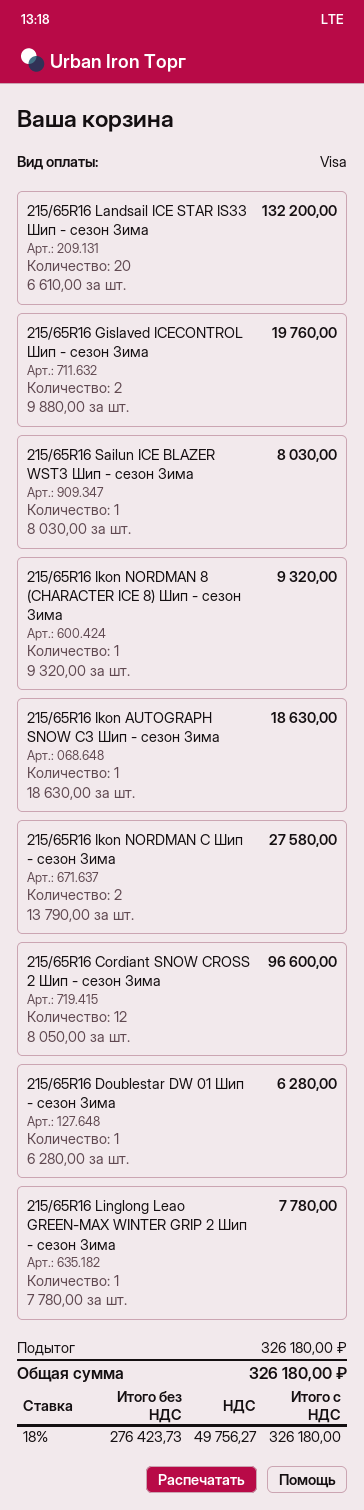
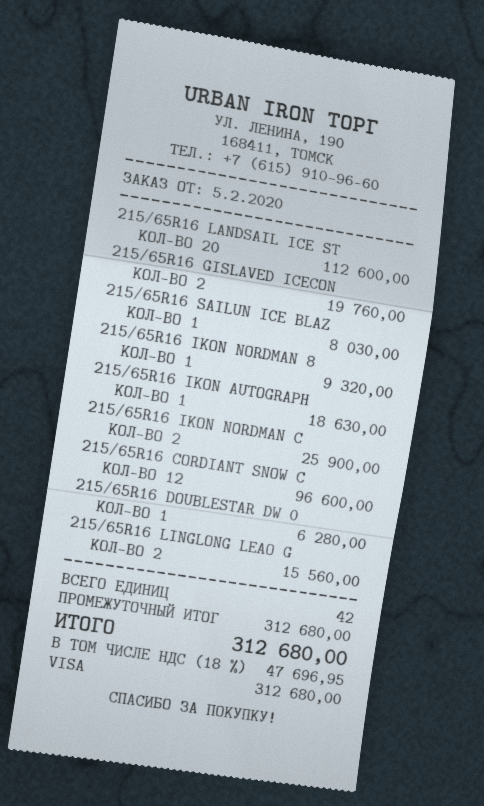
215/65R16 Landsail ICE STAR IS33 Шип - сезон Зима: 20 for 132200.00 -> 20 for 112600.00
215/65R16 Ikon NORDMAN C Шип - сезон Зима: 2 for 27580.00 -> 2 for 25900.00
215/65R16 Linglong Leao GREEN-MAX WINTER GRIP 2 Шип - сезон Зима: 1 for 7780.00 -> 2 for 15560.00
subtotal: 326180.00 -> 312680.00
tax: 18% = 49756.27 -> 18% = 47696.95
total: 326180.00 -> 312680.00

